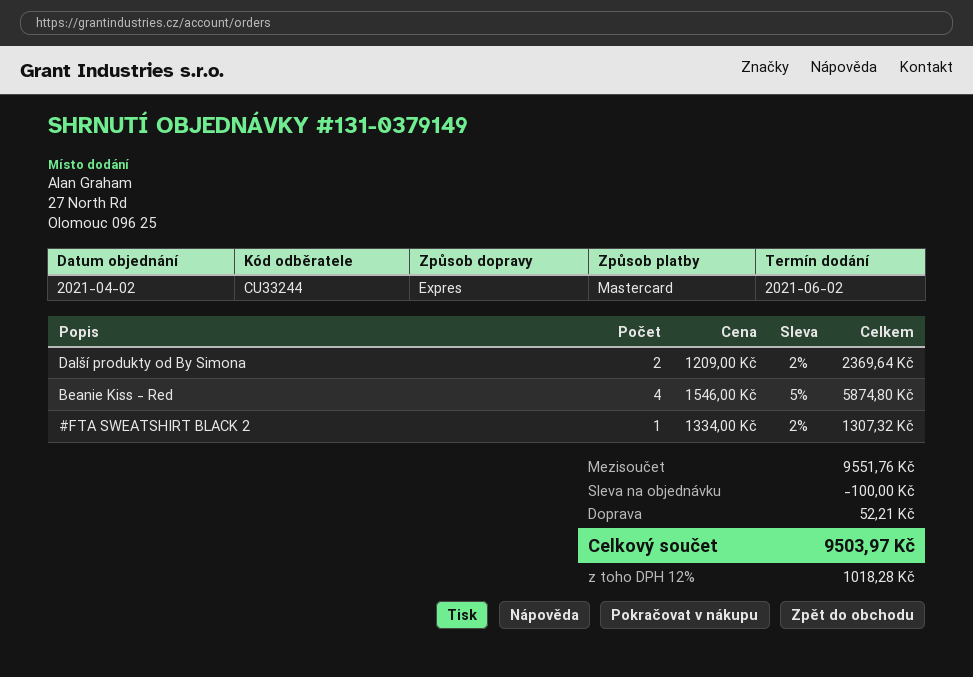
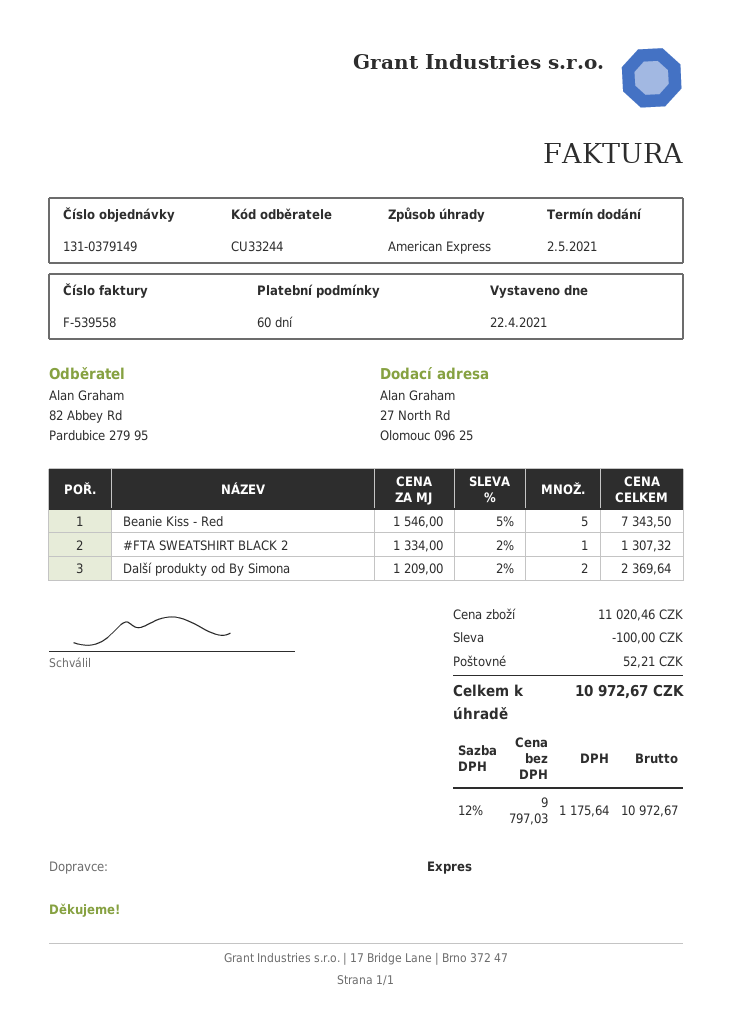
delivery date: 2021-06-02 -> 2021-05-02
payment method: Mastercard -> American Express
Beanie Kiss - Red: 4 x 1546.00 - 5% = 5874.80 -> 5 x 1546.00 - 5% = 7343.50
subtotal: 9551.76 -> 11020.46
tax: 12% = 1018.28 -> 12% = 1175.64
total: 9503.97 -> 10972.67

